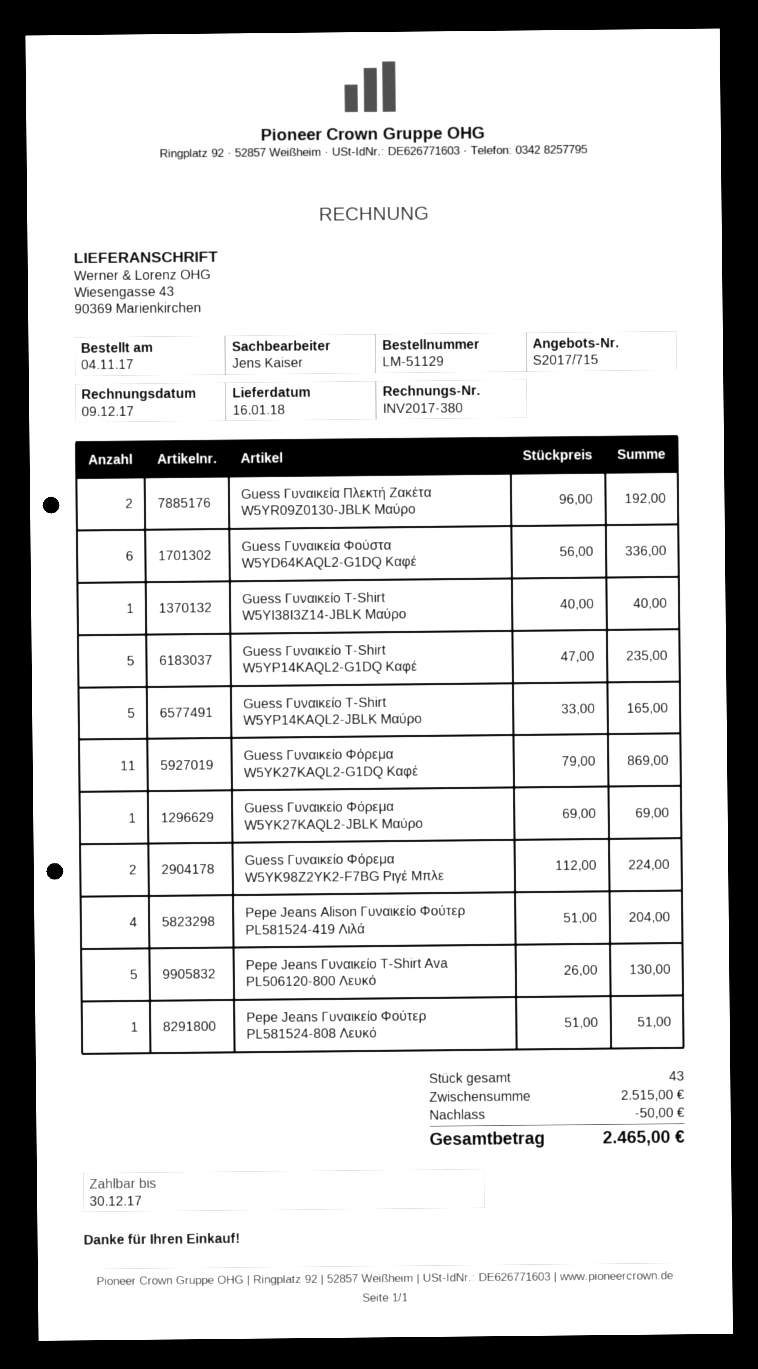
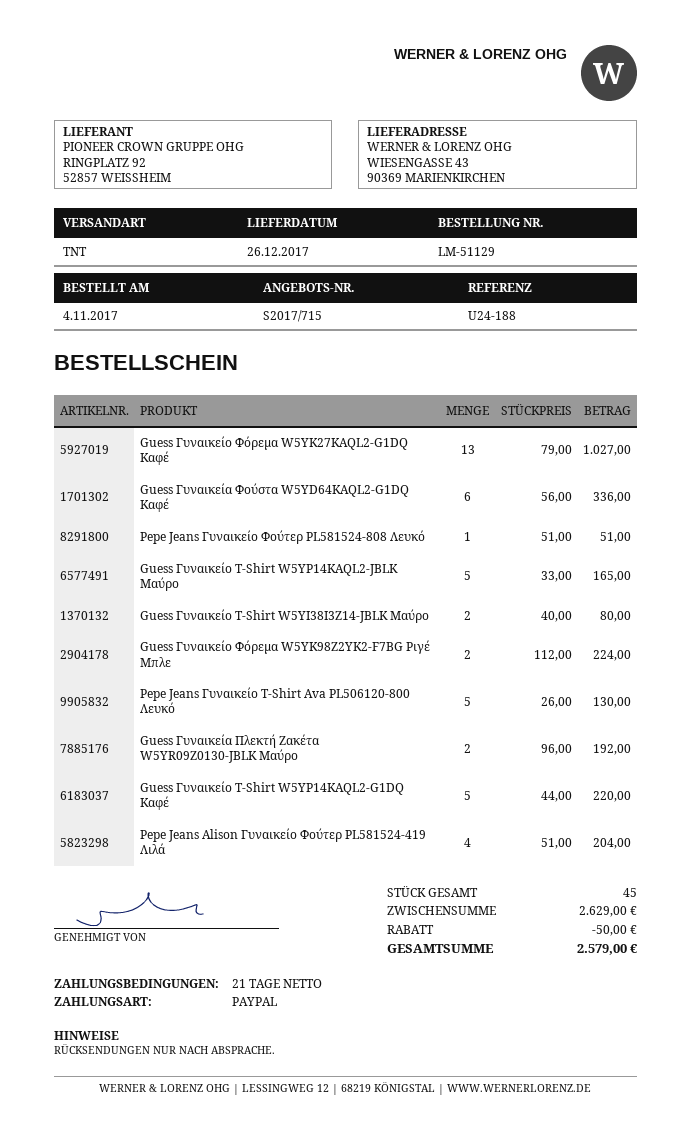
delivery date: 2018-01-16 -> 2017-12-26
Guess Γυναικείο T-Shirt W5YI38I3Z14-JBLK Μαύρο: 1 x 40.00 = 40.00 -> 2 x 40.00 = 80.00
Guess Γυναικείο T-Shirt W5YP14KAQL2-G1DQ Καφέ: 5 x 47.00 = 235.00 -> 5 x 44.00 = 220.00
Guess Γυναικείο Φόρεμα W5YK27KAQL2-G1DQ Καφέ: 11 x 79.00 = 869.00 -> 13 x 79.00 = 1027.00
Guess Γυναικείο Φόρεμα W5YK27KAQL2-JBLK Μαύρο: 1 x 69.00 = 69.00 -> none
total quantity: 43 -> 45
subtotal: 2515.00 -> 2629.00
total: 2465.00 -> 2579.00

